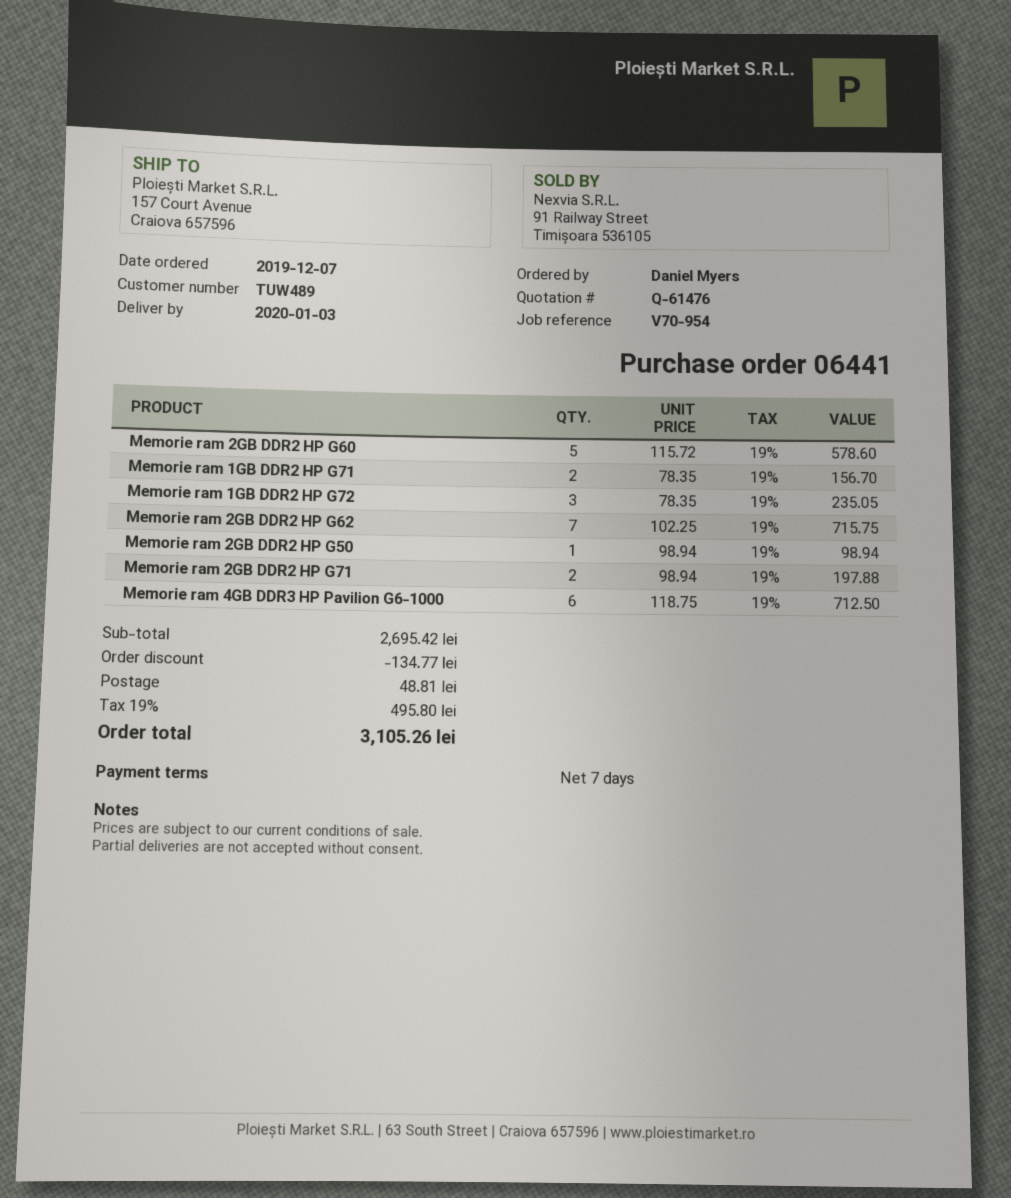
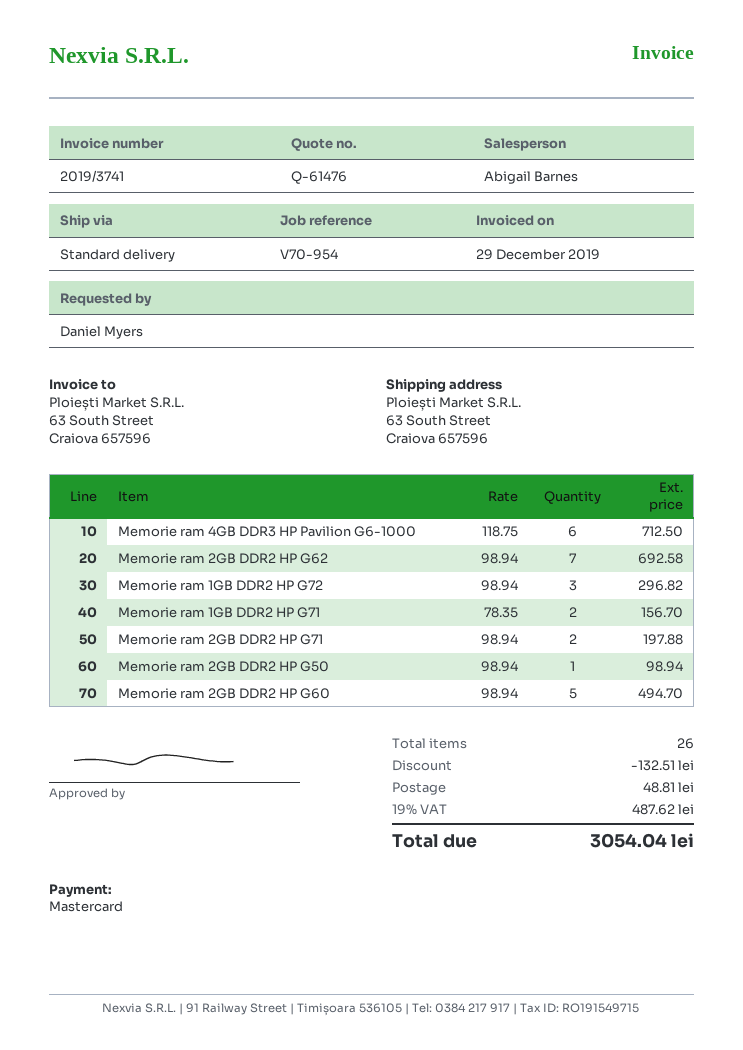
ship to: 157 Court Avenue, Craiova 657596 -> 63 South Street, Craiova 657596
Memorie ram 2GB DDR2 HP G60: 5 x 115.72 = 578.60 -> 5 x 98.94 = 494.70
Memorie ram 1GB DDR2 HP G72: 3 x 78.35 = 235.05 -> 3 x 98.94 = 296.82
Memorie ram 2GB DDR2 HP G62: 7 x 102.25 = 715.75 -> 7 x 98.94 = 692.58
discount: 134.77 -> 132.51
tax: 19% = 495.80 -> 19% = 487.62
total: 3105.26 -> 3054.04

